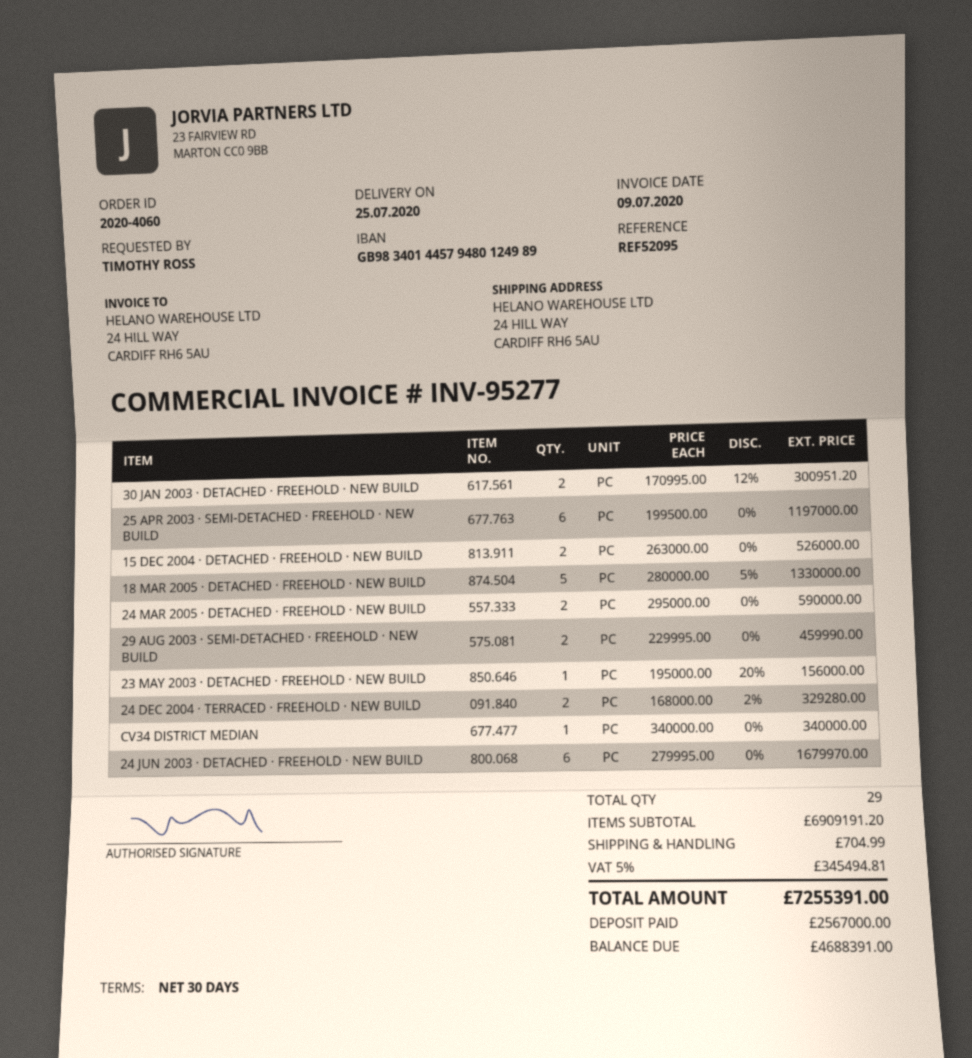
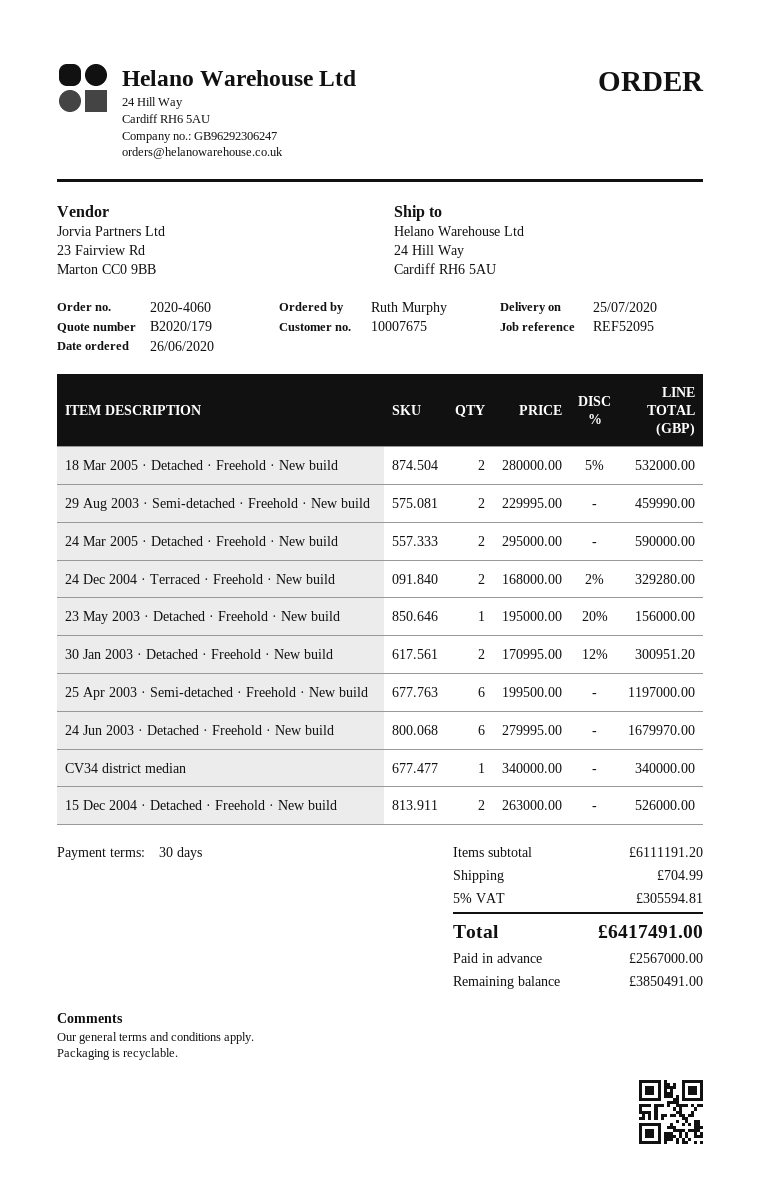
ordered by: TIMOTHY ROSS -> Ruth Murphy
18 MAR 2005 · DETACHED · FREEHOLD · NEW BUILD: 5 x 280000.00 - 5% = 1330000.00 -> 2 x 280000.00 - 5% = 532000.00
subtotal: 6909191.20 -> 6111191.20
tax: 5% = 345494.81 -> 5% = 305594.81
total: 7255391.00 -> 6417491.00
balance: 4688391.00 -> 3850491.00

